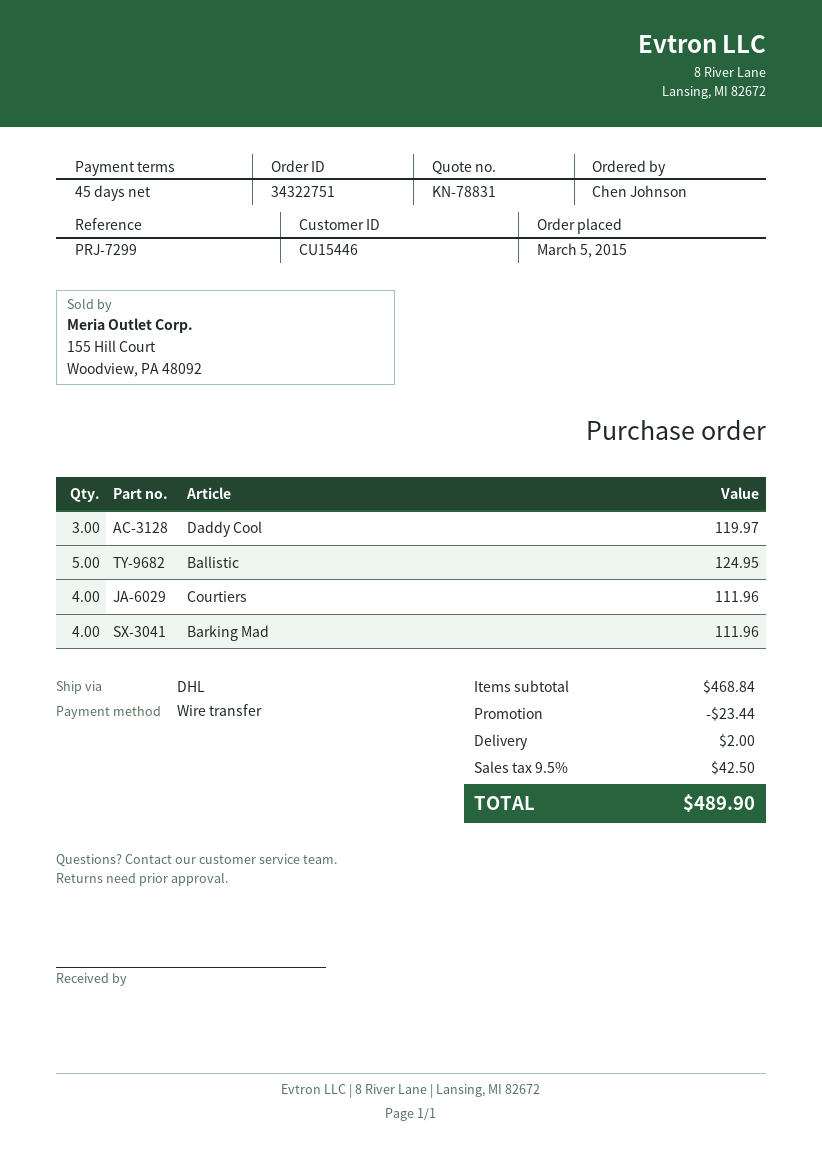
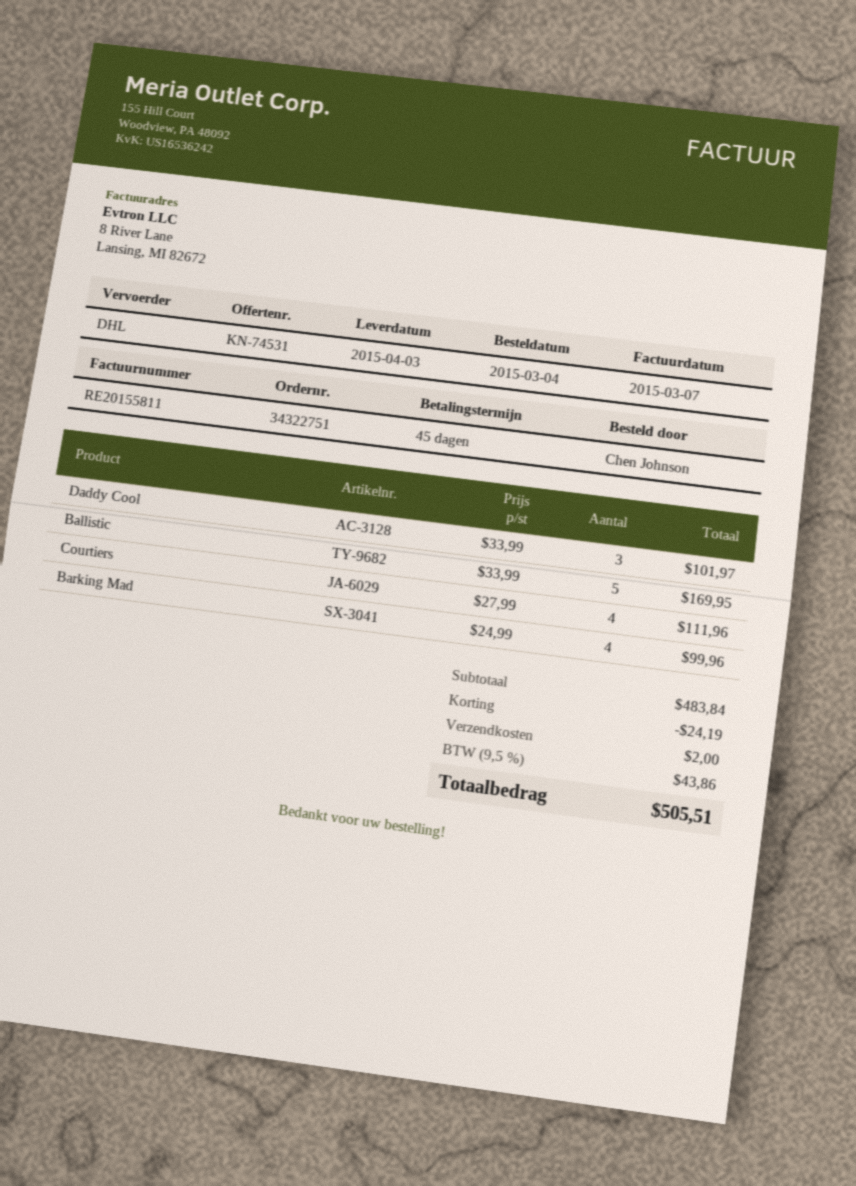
quote number: KN-78831 -> KN-74531
order date: 2015-03-05 -> 2015-03-04
Daddy Cool: 3 for 119.97 -> 3 for 101.97
Ballistic: 5 for 124.95 -> 5 for 169.95
Barking Mad: 4 for 111.96 -> 4 for 99.96
subtotal: 468.84 -> 483.84
discount: 23.44 -> 24.19
tax: 9.5% = 42.50 -> 9.5% = 43.86
total: 489.90 -> 505.51

